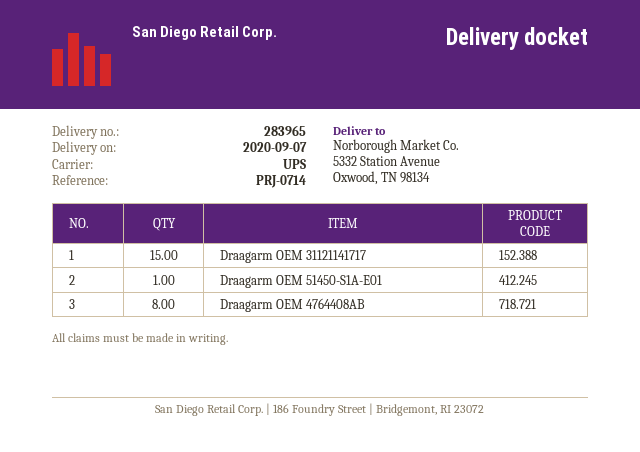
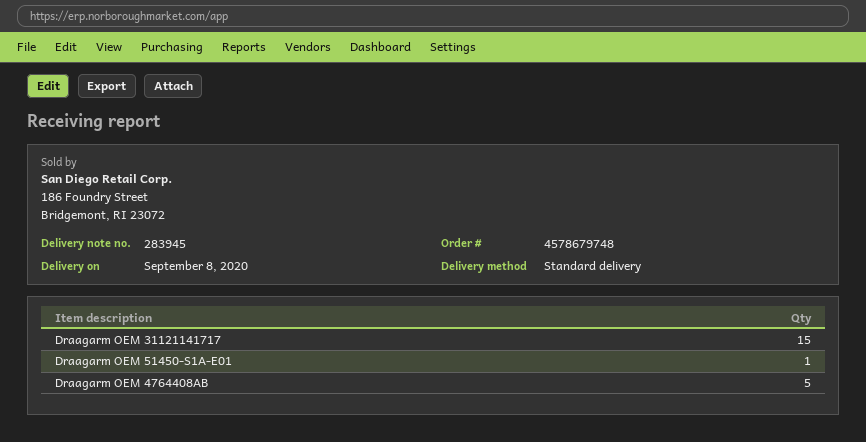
delivery note number: 283965 -> 283945
delivery date: 2020-09-07 -> 2020-09-08
shipping method: UPS -> standard
Draagarm OEM 4764408AB: 8 -> 5

